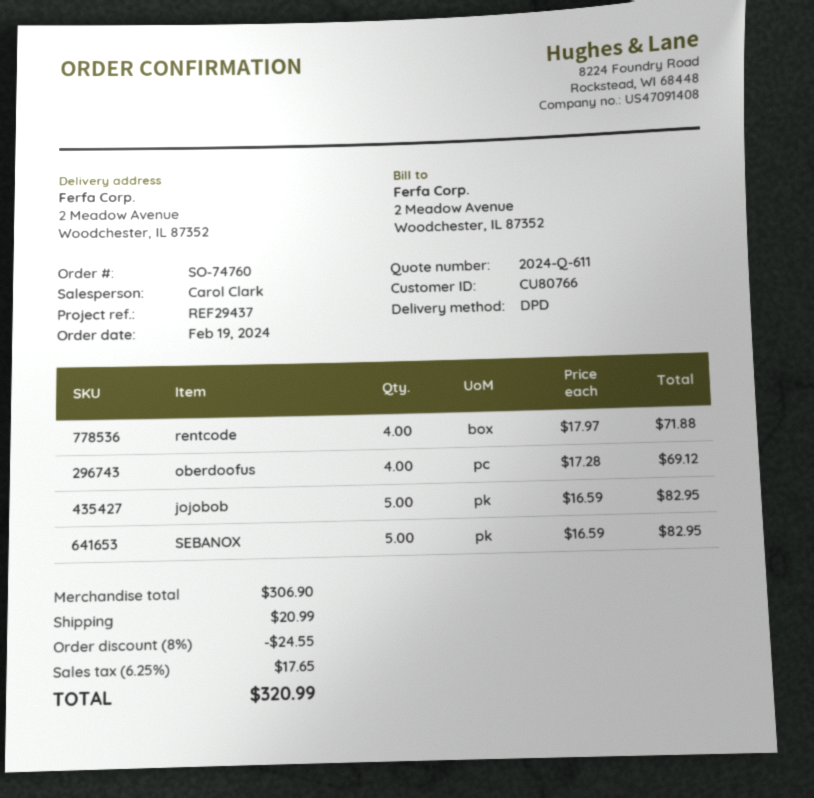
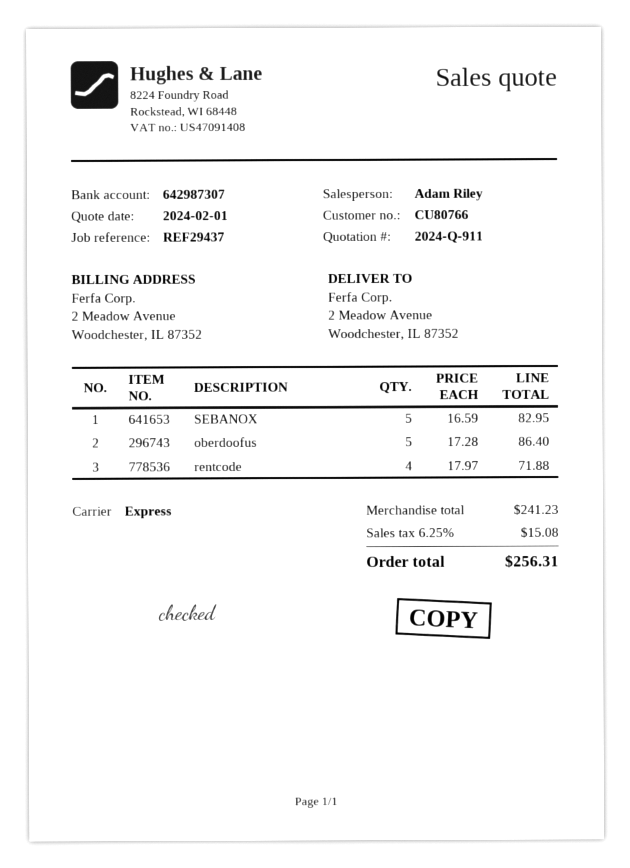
quote number: 2024-Q-611 -> 2024-Q-911
sales rep: Carol Clark -> Adam Riley
shipping method: DPD -> express
oberdoofus: 4 x 17.28 = 69.12 -> 5 x 17.28 = 86.40
jojobob: 5 x 16.59 = 82.95 -> none
subtotal: 306.90 -> 241.23
discount: 8% = 24.55 -> none
shipping: 20.99 -> none
tax: 6.25% = 17.65 -> 6.25% = 15.08
total: 320.99 -> 256.31

